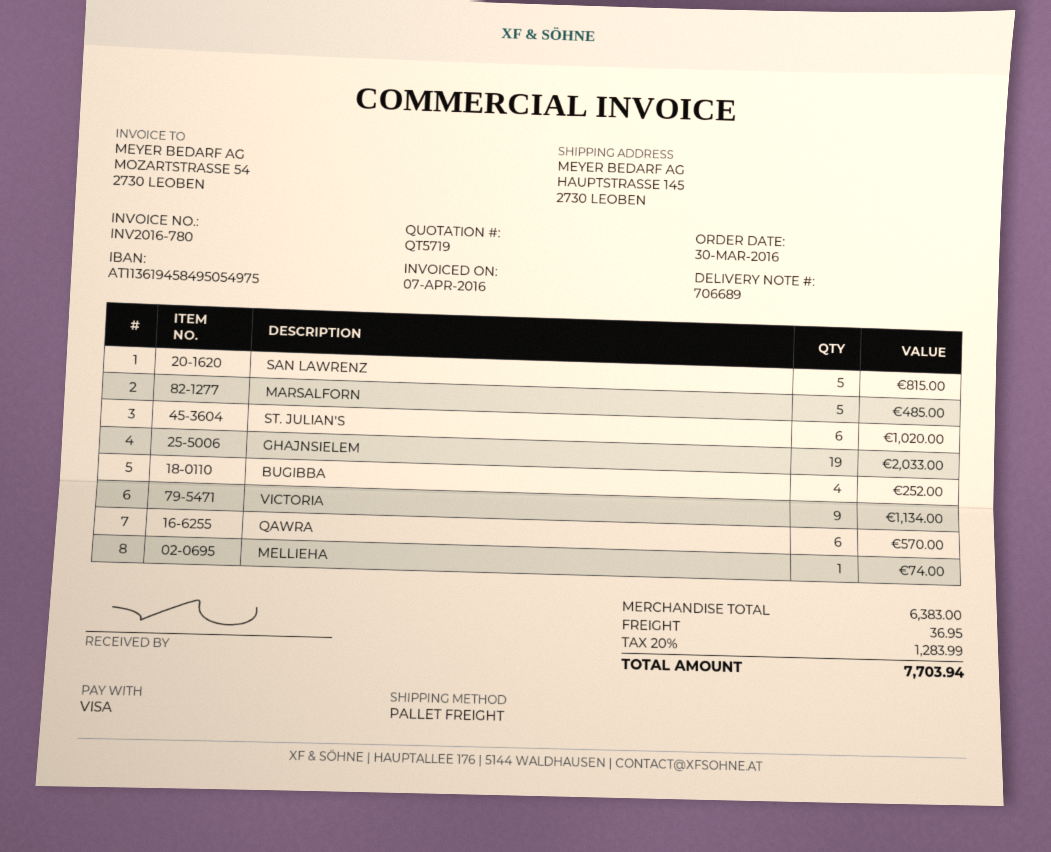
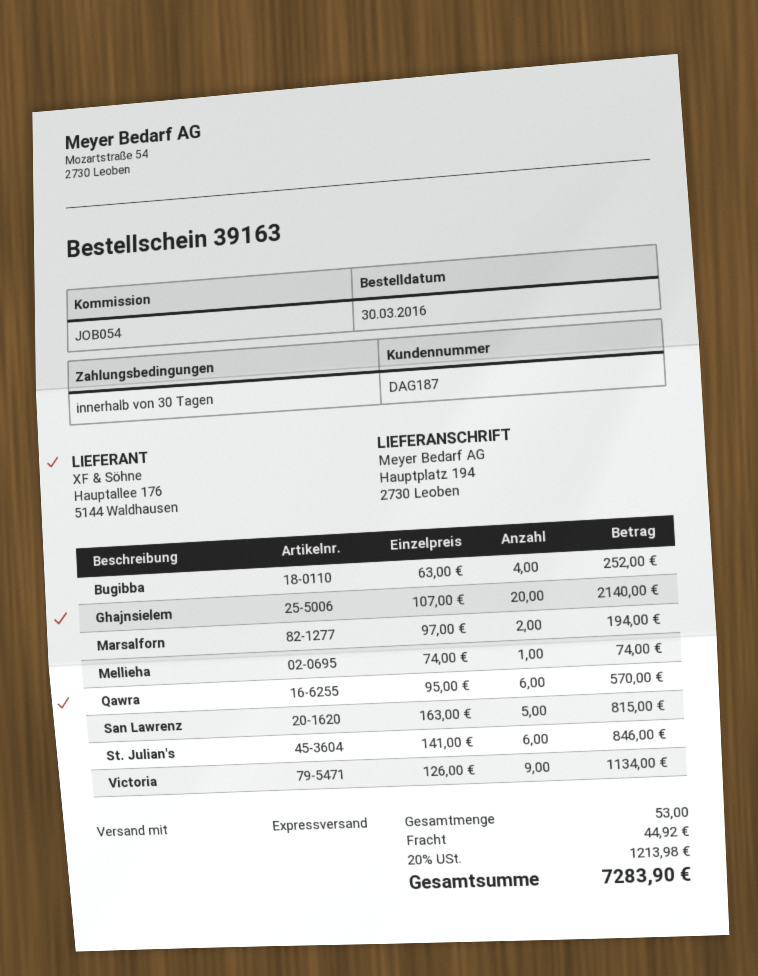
shipping method: pallet freight -> express
ship to: HAUPTSTRASSE 145, 2730 LEOBEN -> Hauptplatz 194, 2730 Leoben
MARSALFORN: 5 for 485.00 -> 2 for 194.00
ST. JULIAN'S: 6 for 1020.00 -> 6 for 846.00
GHAJNSIELEM: 19 for 2033.00 -> 20 for 2140.00
shipping: 36.95 -> 44.92
tax: 20% = 1283.99 -> 20% = 1213.98
total: 7703.94 -> 7283.90

